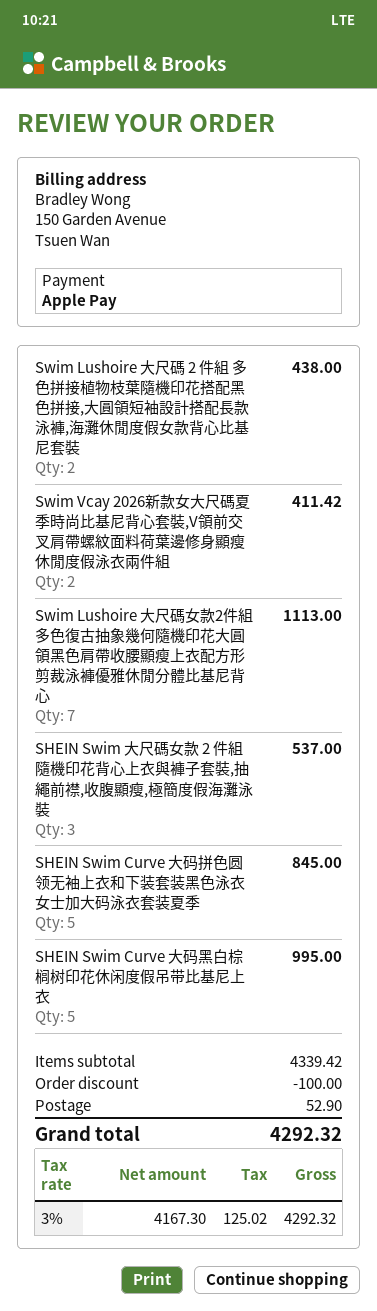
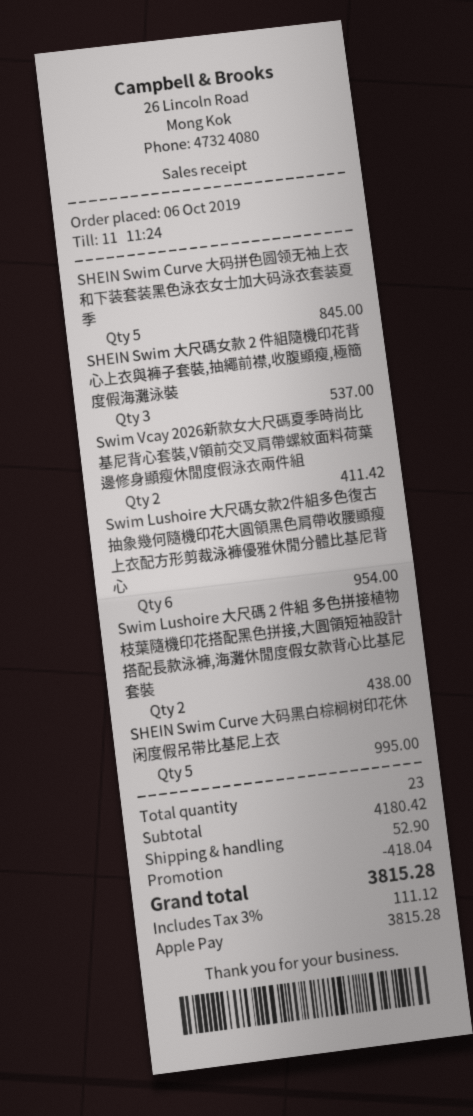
Swim Lushoire 大尺碼女款2件組多色復古抽象幾何隨機印花大圓領黑色肩帶收腰顯瘦上衣配方形剪裁泳褲優雅休閒分體比基尼背心: 7 for 1113.00 -> 6 for 954.00
subtotal: 4339.42 -> 4180.42
discount: 100.00 -> 418.04
tax: 3% = 125.02 -> 3% = 111.12
total: 4292.32 -> 3815.28

